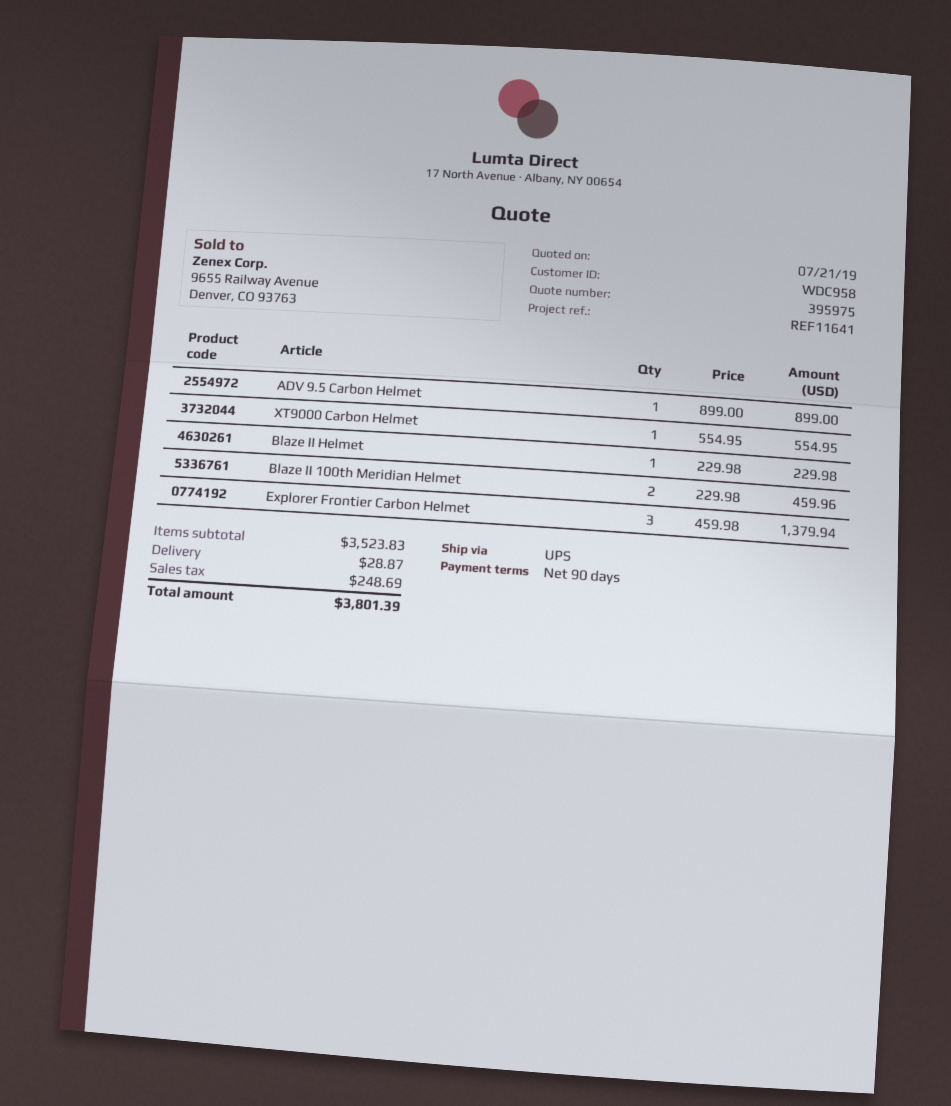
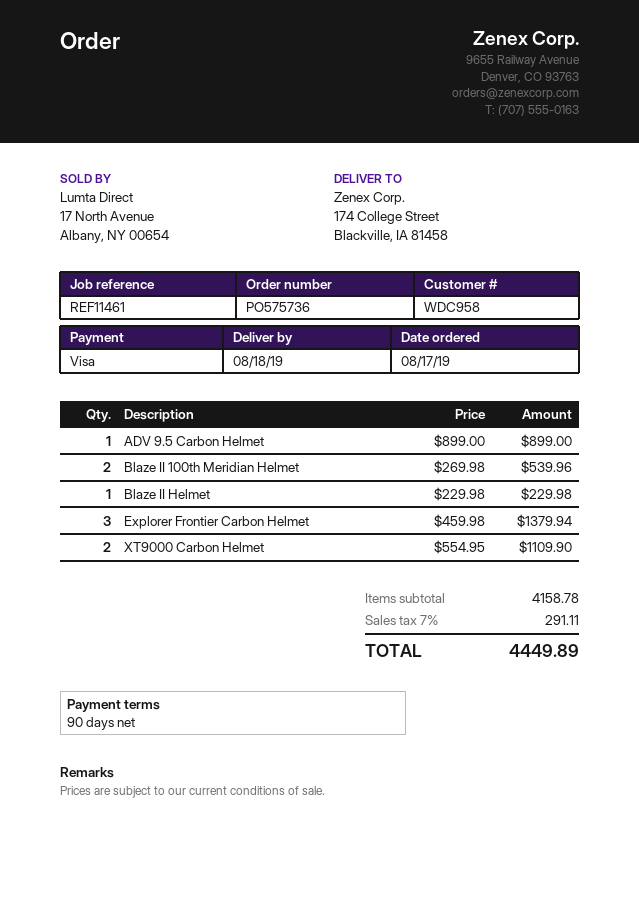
reference: REF11641 -> REF11461
XT9000 Carbon Helmet: 1 x 554.95 = 554.95 -> 2 x 554.95 = 1109.90
Blaze II 100th Meridian Helmet: 2 x 229.98 = 459.96 -> 2 x 269.98 = 539.96
subtotal: 3523.83 -> 4158.78
shipping: 28.87 -> none
tax: 248.69 -> 291.11
total: 3801.39 -> 4449.89

